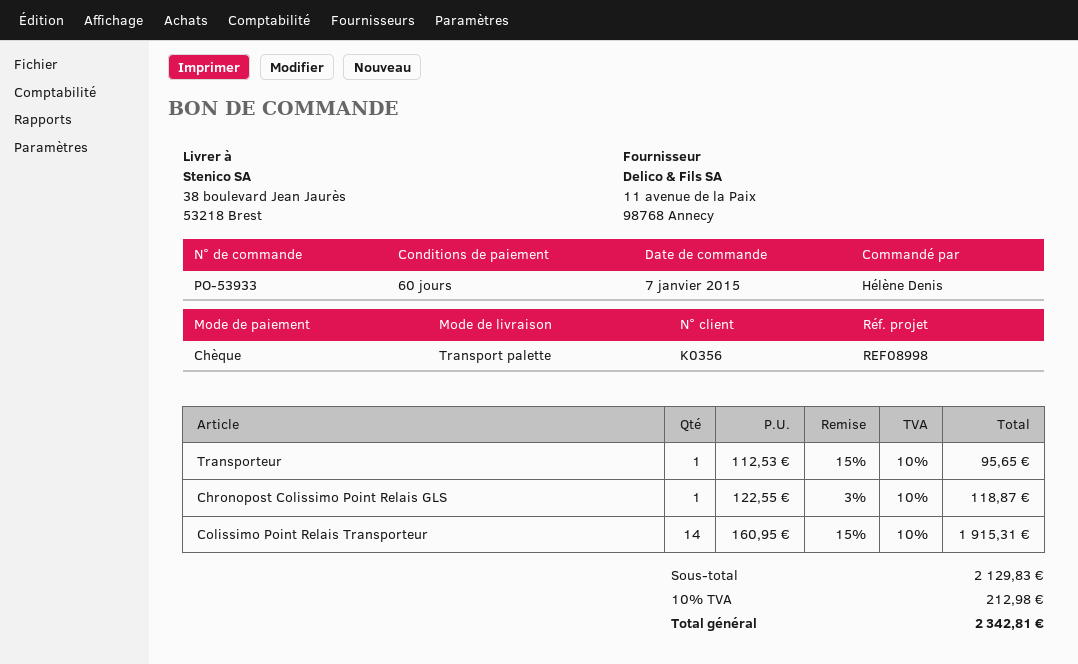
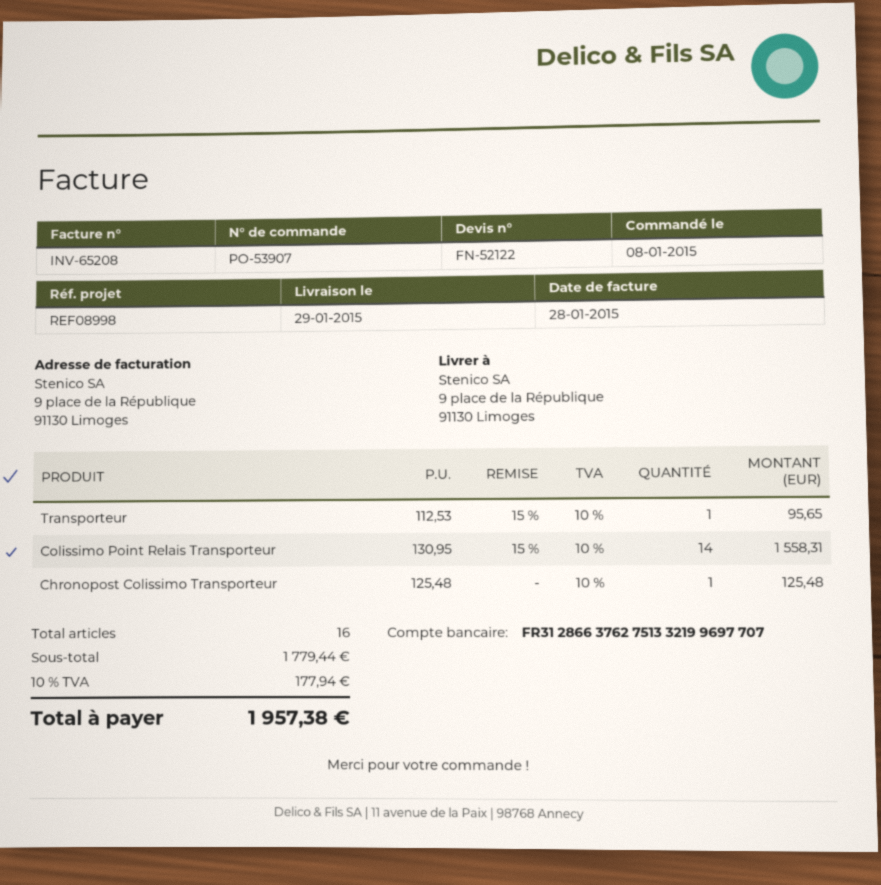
order number: PO-53933 -> PO-53907
order date: 2015-01-07 -> 2015-01-08
ship to: 38 boulevard Jean Jaurès, 53218 Brest -> 9 place de la République, 91130 Limoges
Chronopost Colissimo Point Relais GLS: 1 x 122.55 - 3% = 118.87 -> none
Colissimo Point Relais Transporteur: 14 x 160.95 - 15% = 1915.31 -> 14 x 130.95 - 15% = 1558.31
Chronopost Colissimo Transporteur: none -> 1 x 125.48 = 125.48
subtotal: 2129.83 -> 1779.44
tax: 10% = 212.98 -> 10% = 177.94
total: 2342.81 -> 1957.38

